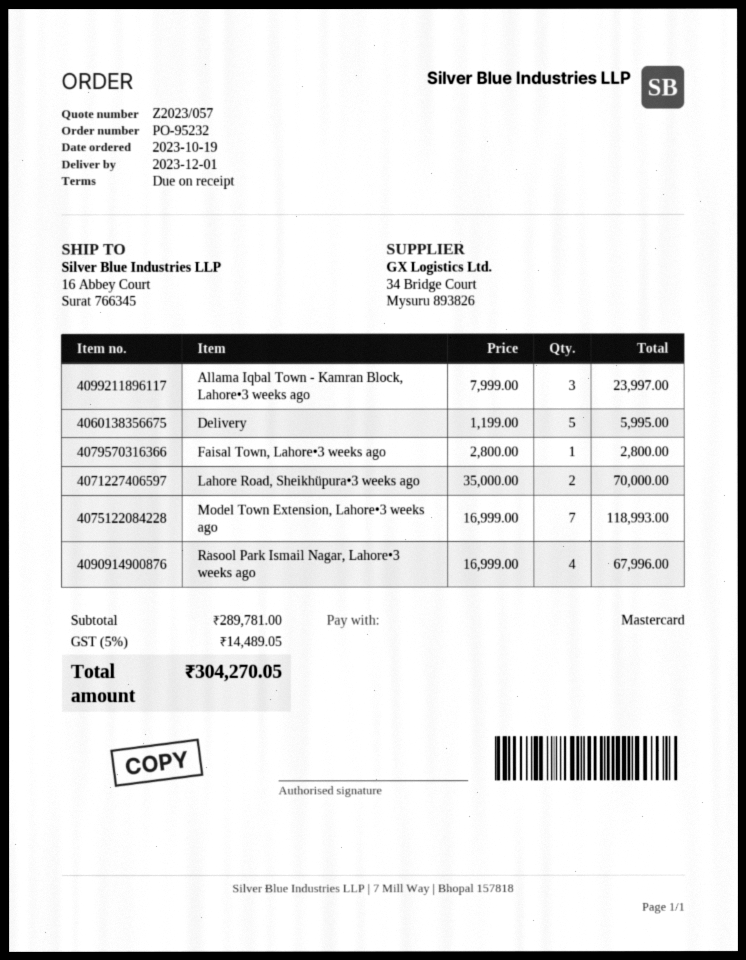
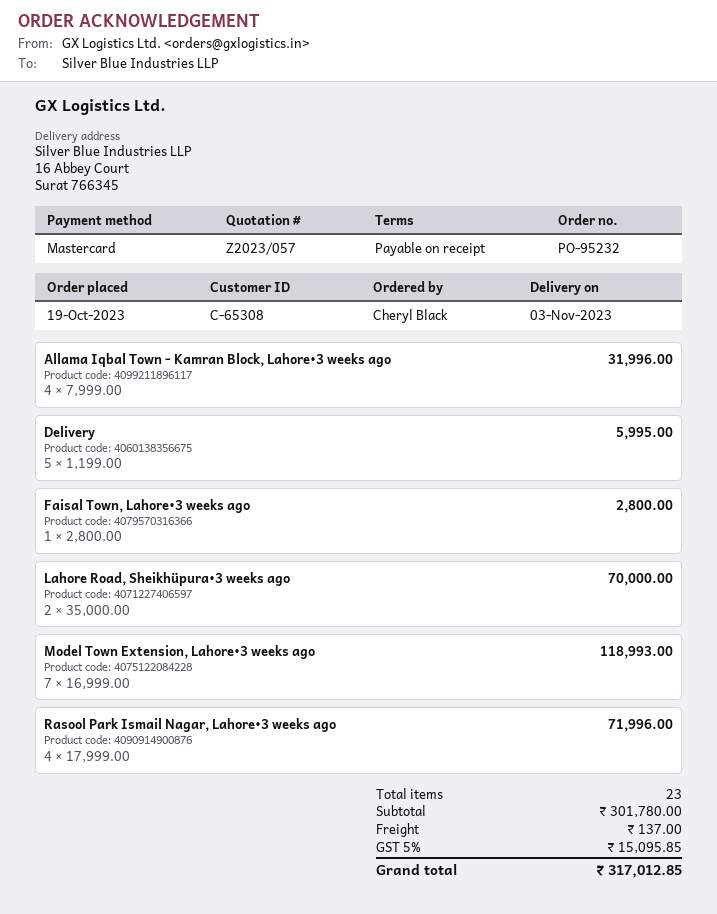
delivery date: 2023-12-01 -> 2023-11-03
Allama Iqbal Town - Kamran Block, Lahore•3 weeks ago: 3 x 7999.00 = 23997.00 -> 4 x 7999.00 = 31996.00
Rasool Park Ismail Nagar, Lahore•3 weeks ago: 4 x 16999.00 = 67996.00 -> 4 x 17999.00 = 71996.00
subtotal: 289781.00 -> 301780.00
shipping: none -> 137.00
tax: 5% = 14489.05 -> 5% = 15095.85
total: 304270.05 -> 317012.85

